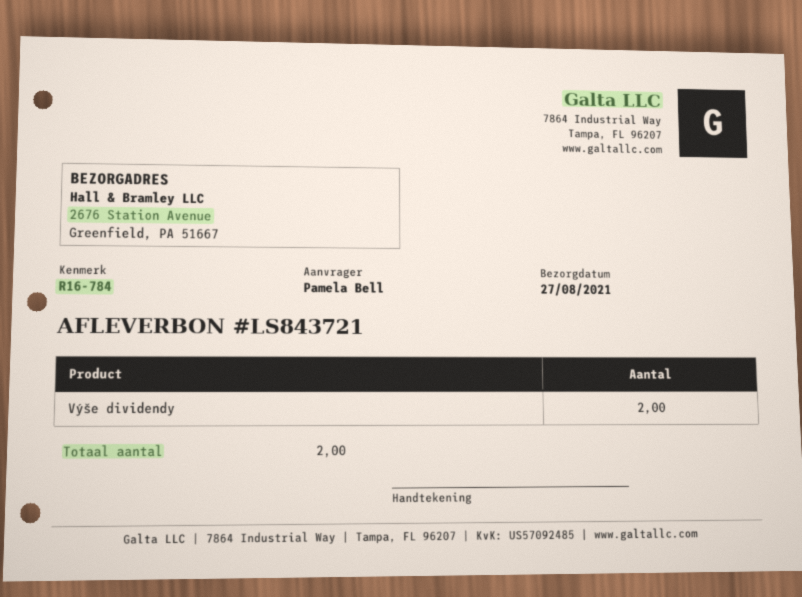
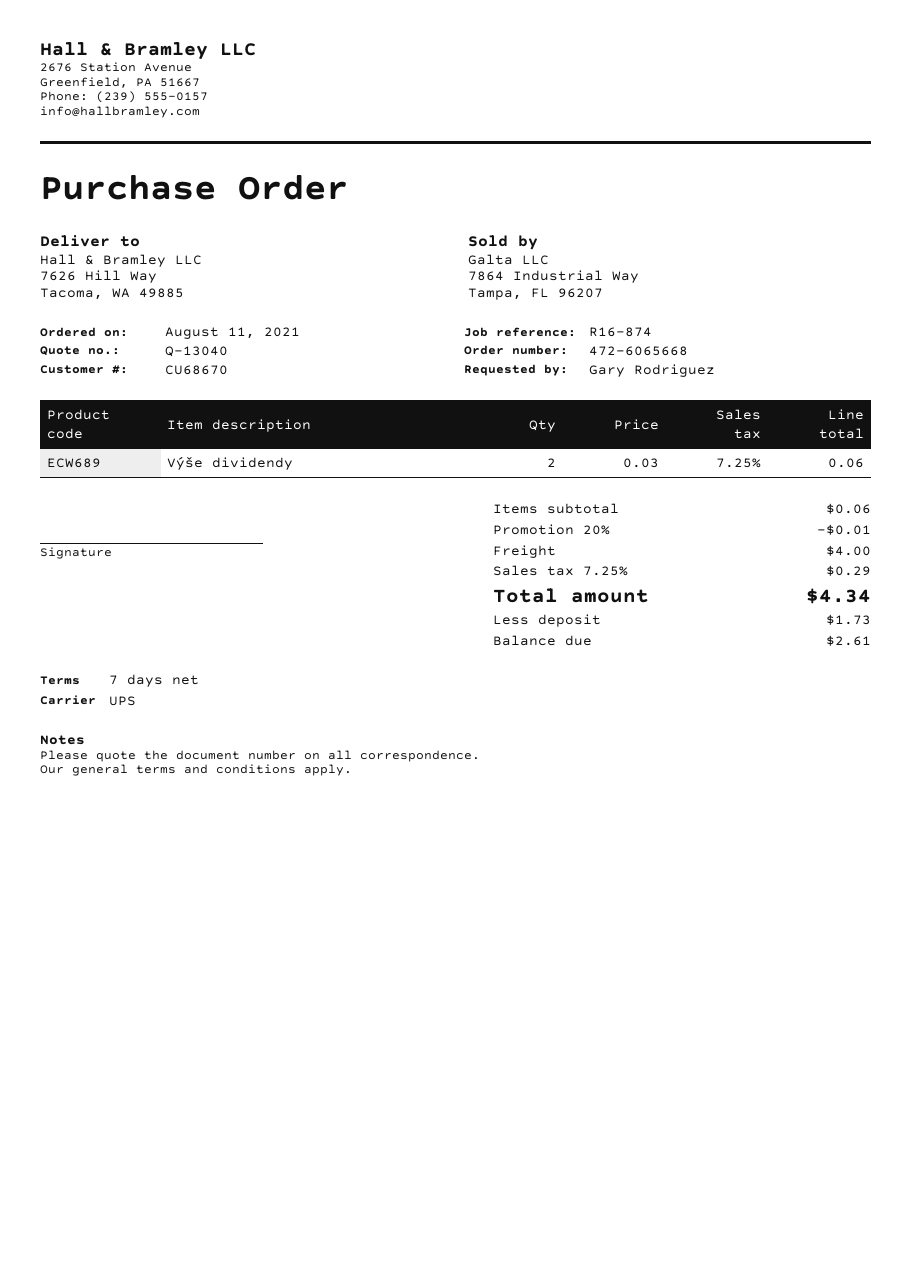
reference: R16-784 -> R16-874
ordered by: Pamela Bell -> Gary Rodriguez
ship to: 2676 Station Avenue, Greenfield, PA 51667 -> 7626 Hill Way, Tacoma, WA 49885

